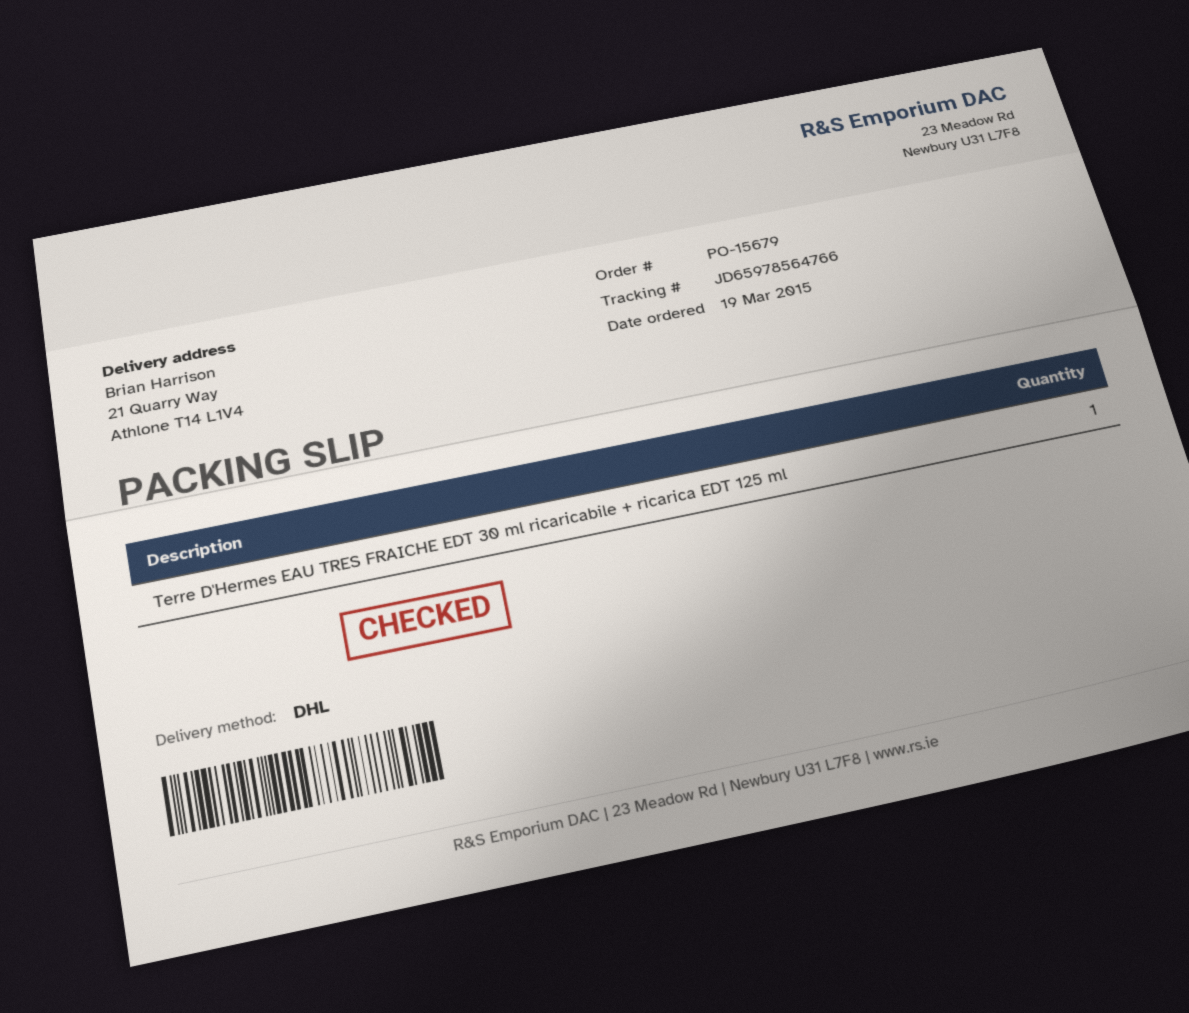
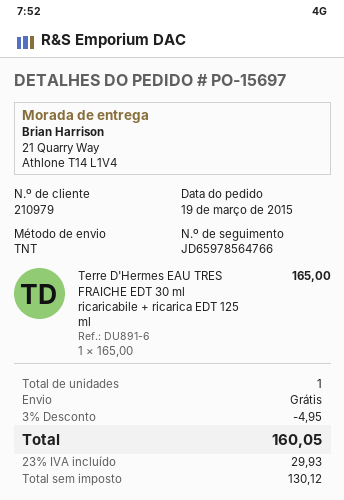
order number: PO-15679 -> PO-15697
shipping method: DHL -> TNT

